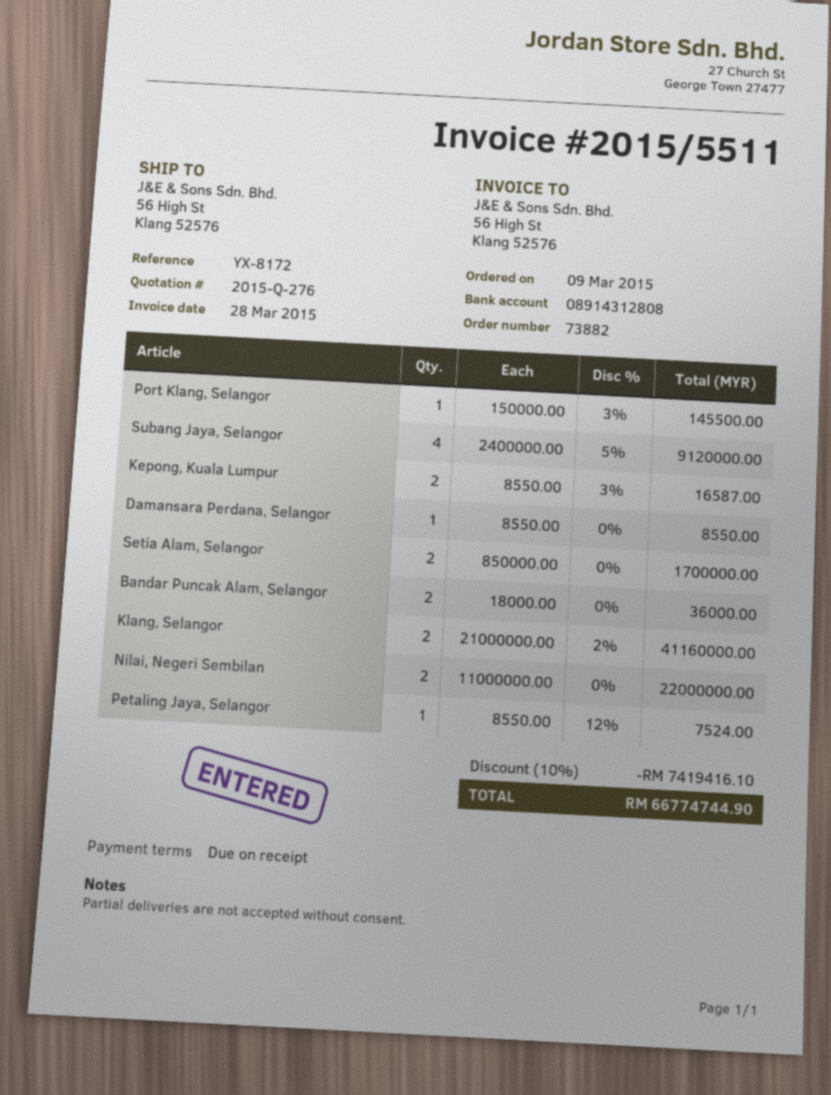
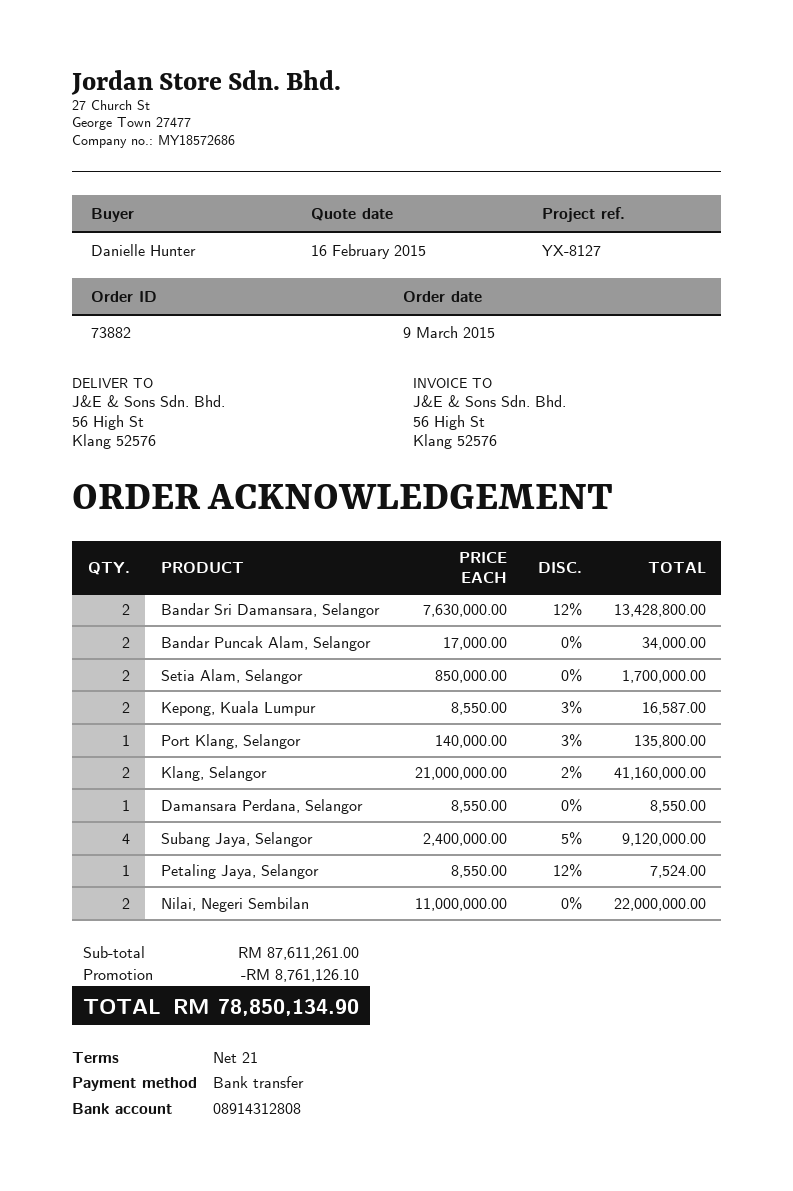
payment terms: on receipt -> 21 days
reference: YX-8172 -> YX-8127
Port Klang, Selangor: 1 x 150000.00 - 3% = 145500.00 -> 1 x 140000.00 - 3% = 135800.00
Bandar Puncak Alam, Selangor: 2 x 18000.00 = 36000.00 -> 2 x 17000.00 = 34000.00
Bandar Sri Damansara, Selangor: none -> 2 x 7630000.00 - 12% = 13428800.00
discount: 7419416.10 -> 8761126.10
total: 66774744.90 -> 78850134.90

